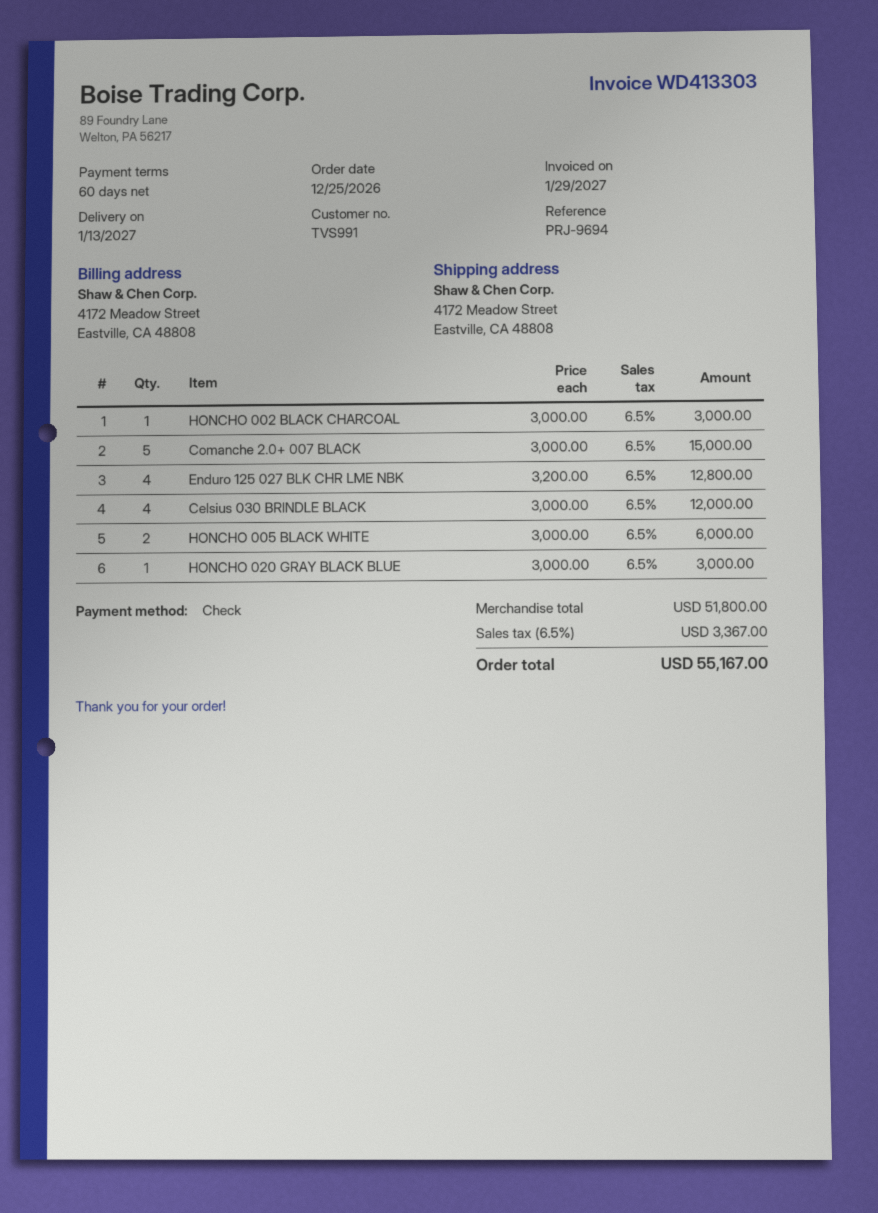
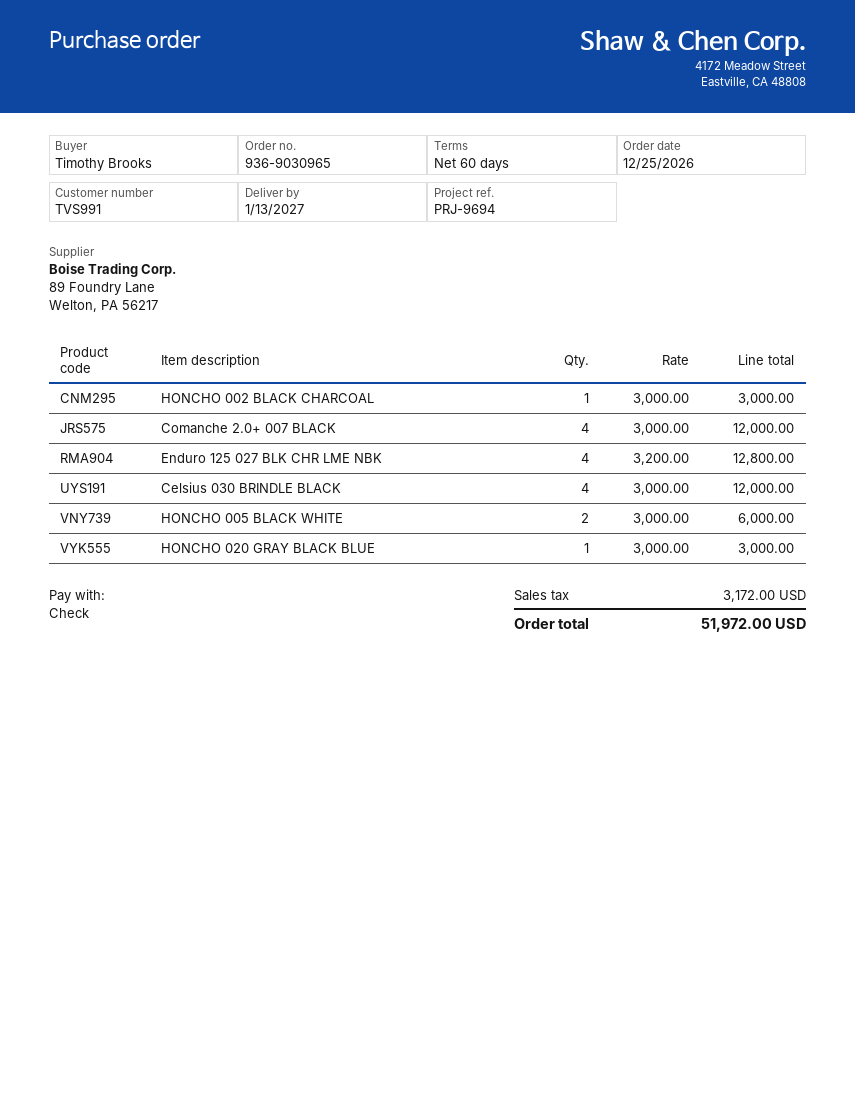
Comanche 2.0+ 007 BLACK: 5 x 3000.00 = 15000.00 -> 4 x 3000.00 = 12000.00
tax: 3367.00 -> 3172.00
total: 55167.00 -> 51972.00

